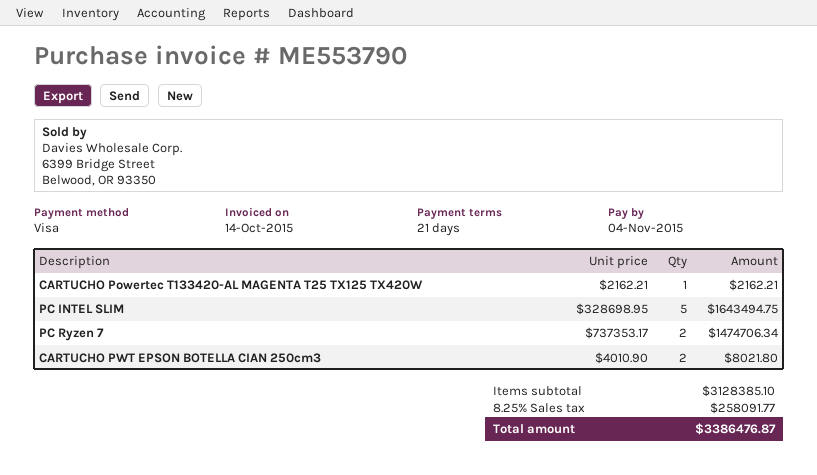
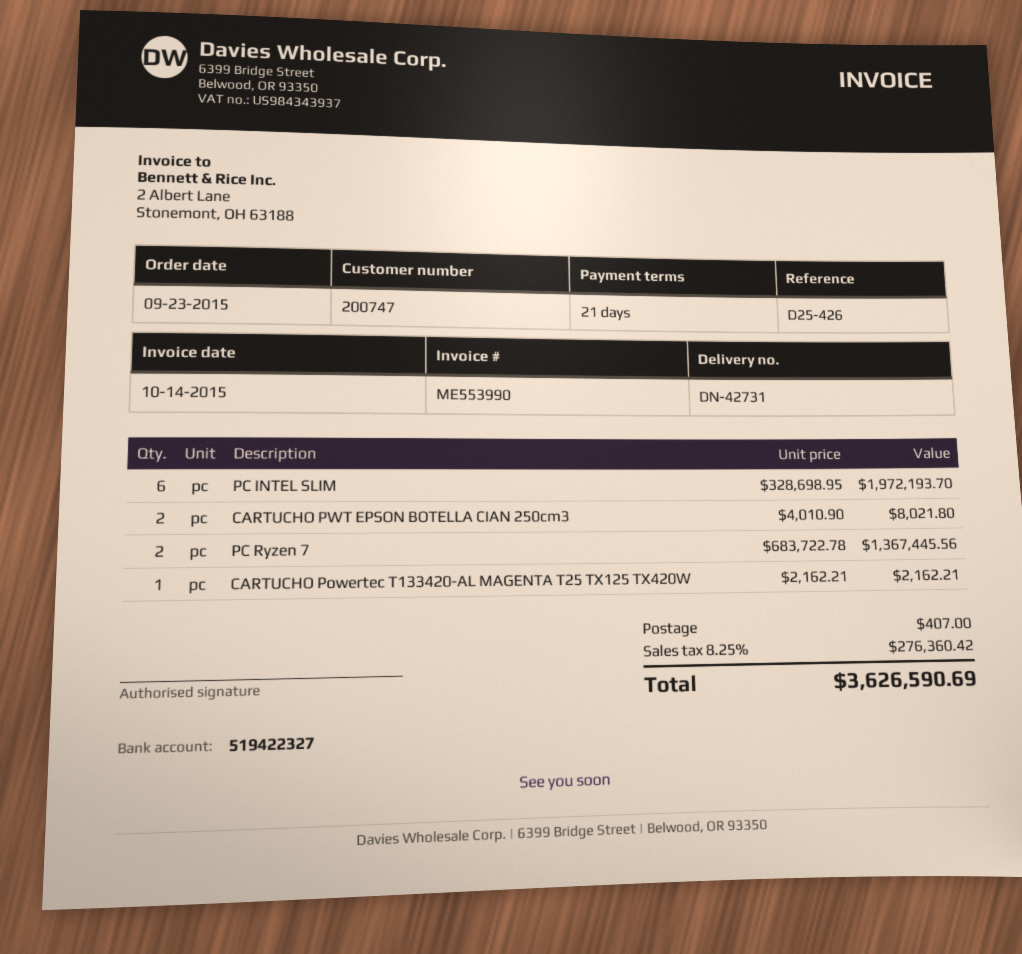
invoice number: ME553790 -> ME553990
PC INTEL SLIM: 5 x 328698.95 = 1643494.75 -> 6 x 328698.95 = 1972193.70
PC Ryzen 7: 2 x 737353.17 = 1474706.34 -> 2 x 683722.78 = 1367445.56
shipping: none -> 407.00
tax: 8.25% = 258091.77 -> 8.25% = 276360.42
total: 3386476.87 -> 3626590.69

